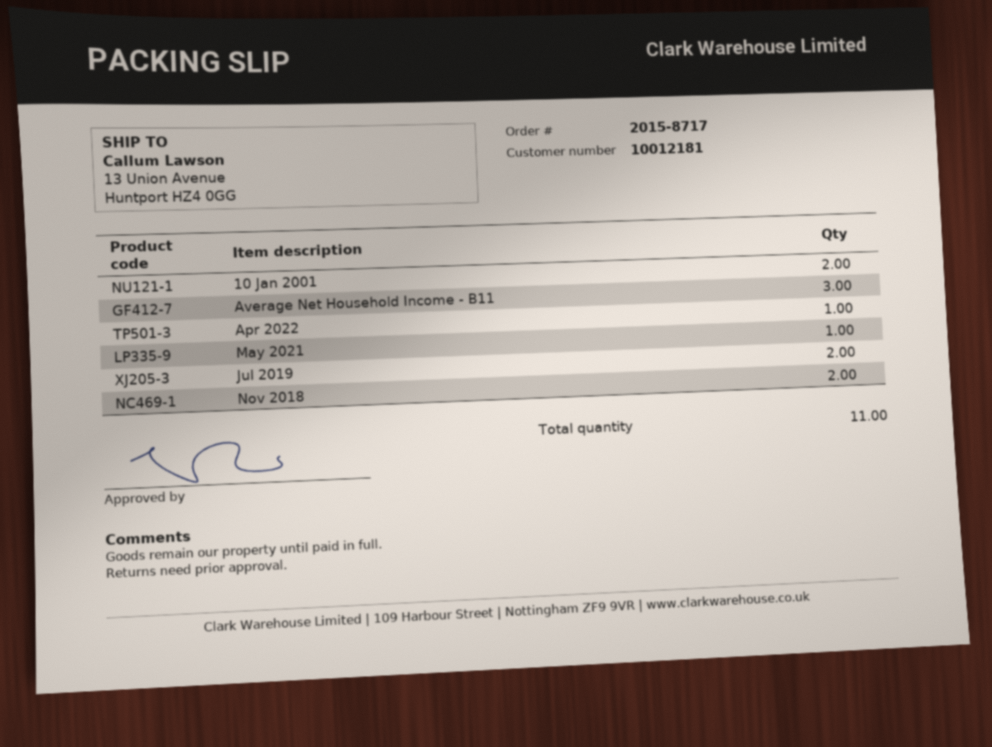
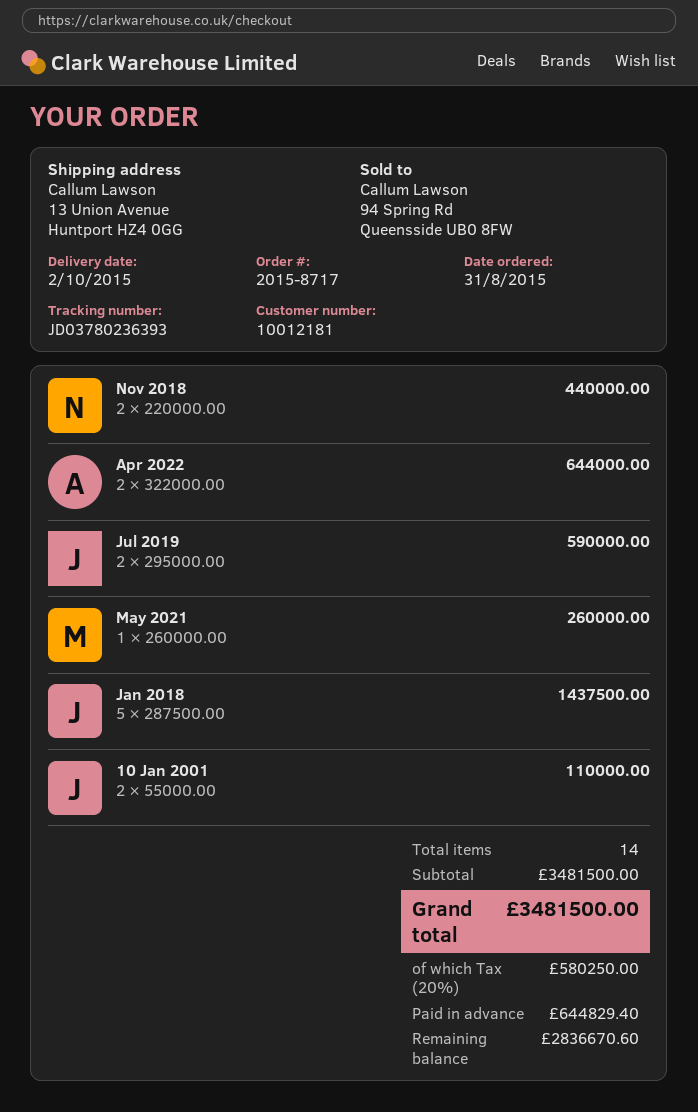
Average Net Household Income - B11: 3 -> none
Apr 2022: 1 -> 2
Jan 2018: none -> 5
total quantity: 11 -> 14

